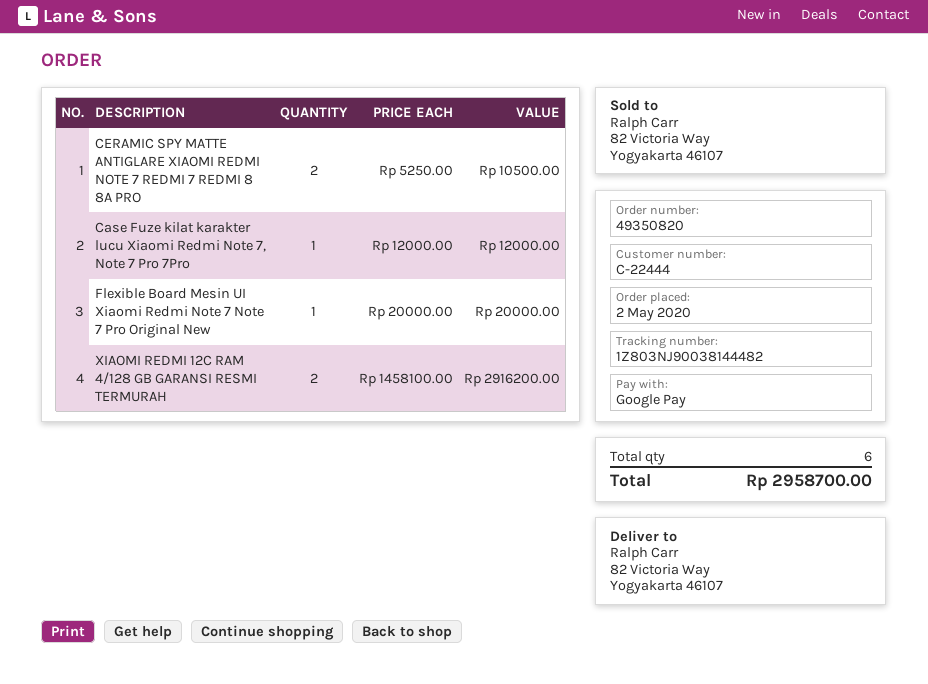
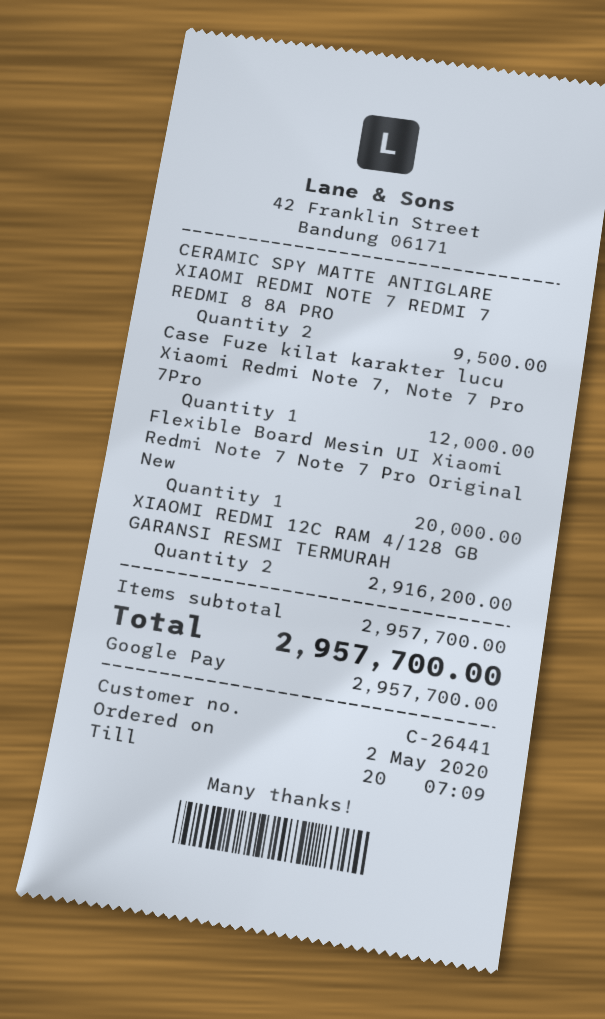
customer number: C-22444 -> C-26441
CERAMIC SPY MATTE ANTIGLARE XIAOMI REDMI NOTE 7 REDMI 7 REDMI 8 8A PRO: 2 for 10500.00 -> 2 for 9500.00
total: 2958700.00 -> 2957700.00

